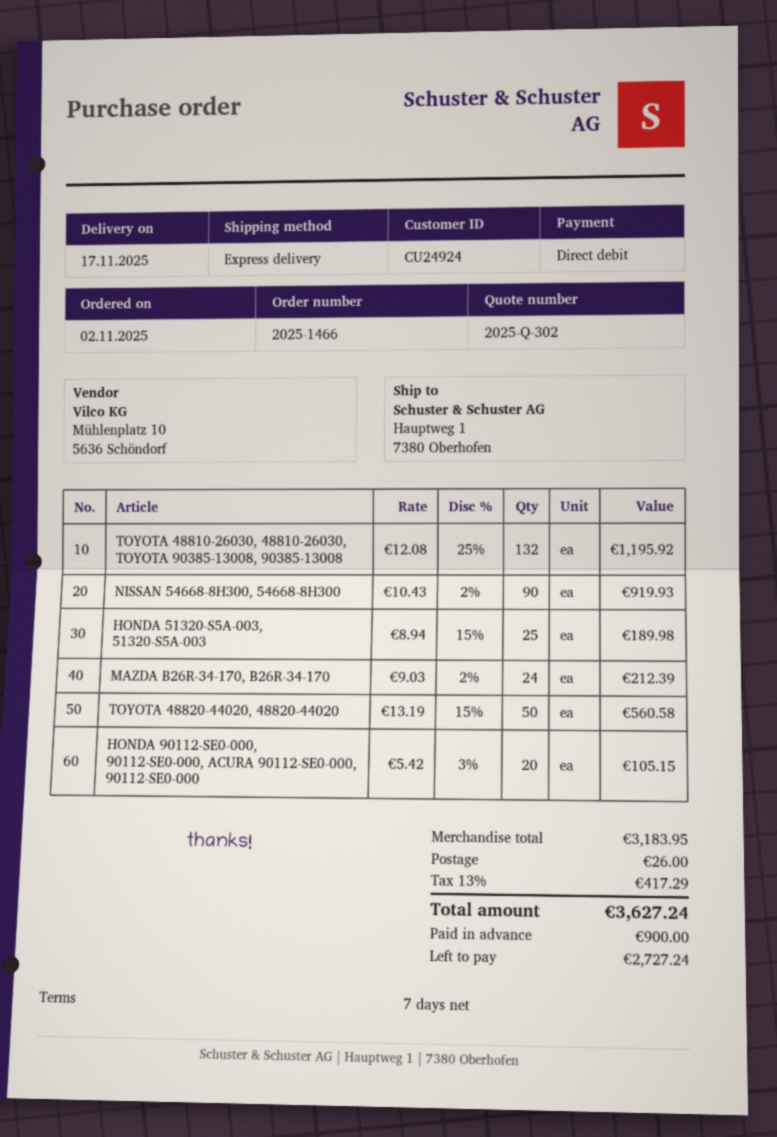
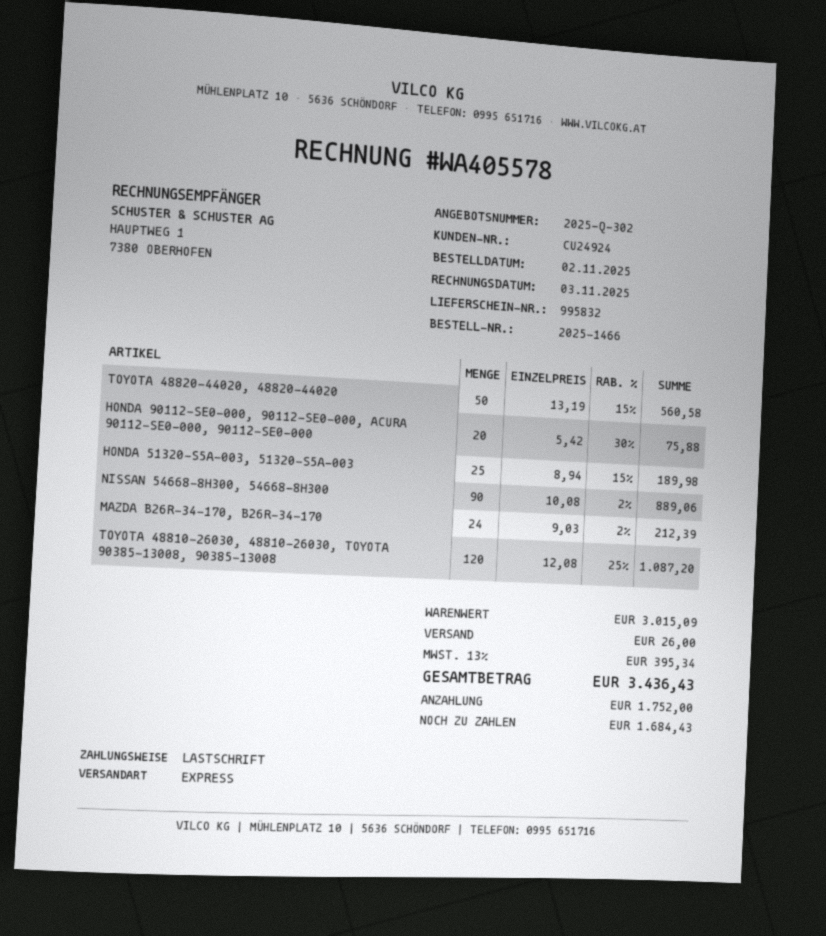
TOYOTA 48810-26030, 48810-26030, TOYOTA 90385-13008, 90385-13008: 132 x 12.08 - 25% = 1195.92 -> 120 x 12.08 - 25% = 1087.20
NISSAN 54668-8H300, 54668-8H300: 90 x 10.43 - 2% = 919.93 -> 90 x 10.08 - 2% = 889.06
HONDA 90112-SE0-000, 90112-SE0-000, ACURA 90112-SE0-000, 90112-SE0-000: 20 x 5.42 - 3% = 105.15 -> 20 x 5.42 - 30% = 75.88
subtotal: 3183.95 -> 3015.09
tax: 13% = 417.29 -> 13% = 395.34
total: 3627.24 -> 3436.43
deposit: 900.00 -> 1752.00
balance: 2727.24 -> 1684.43

